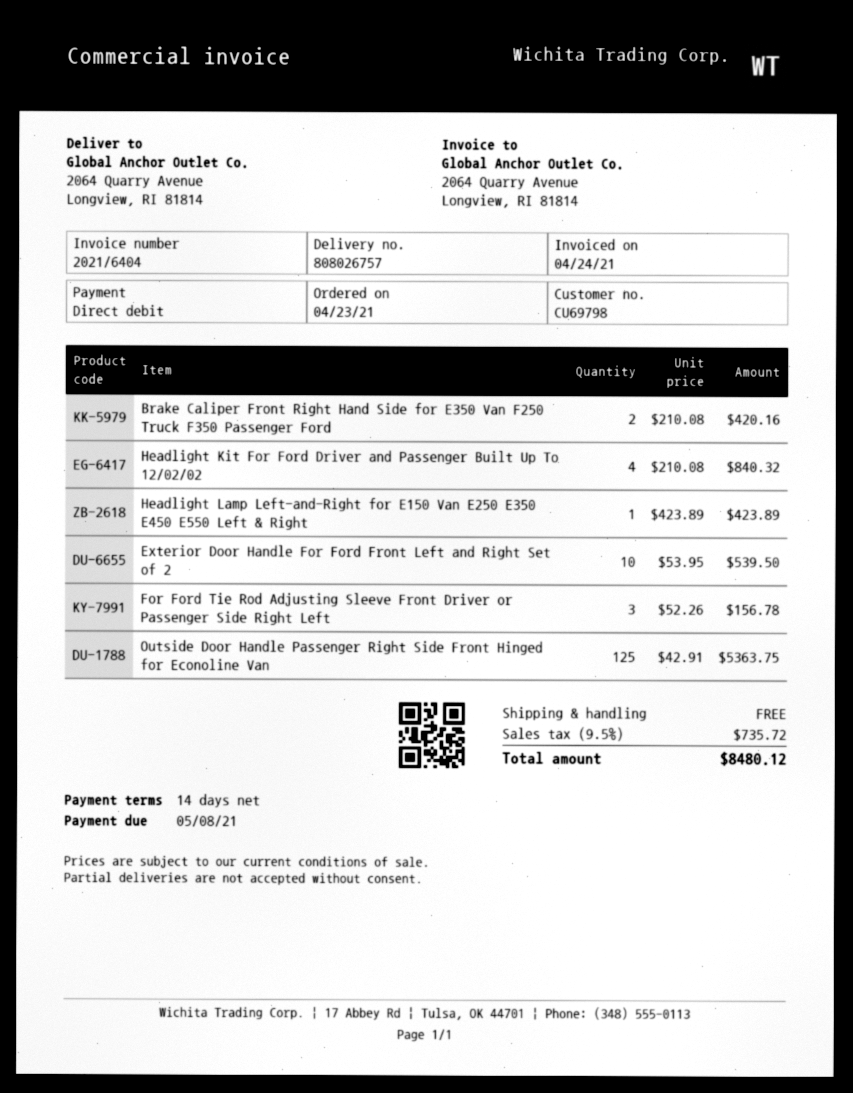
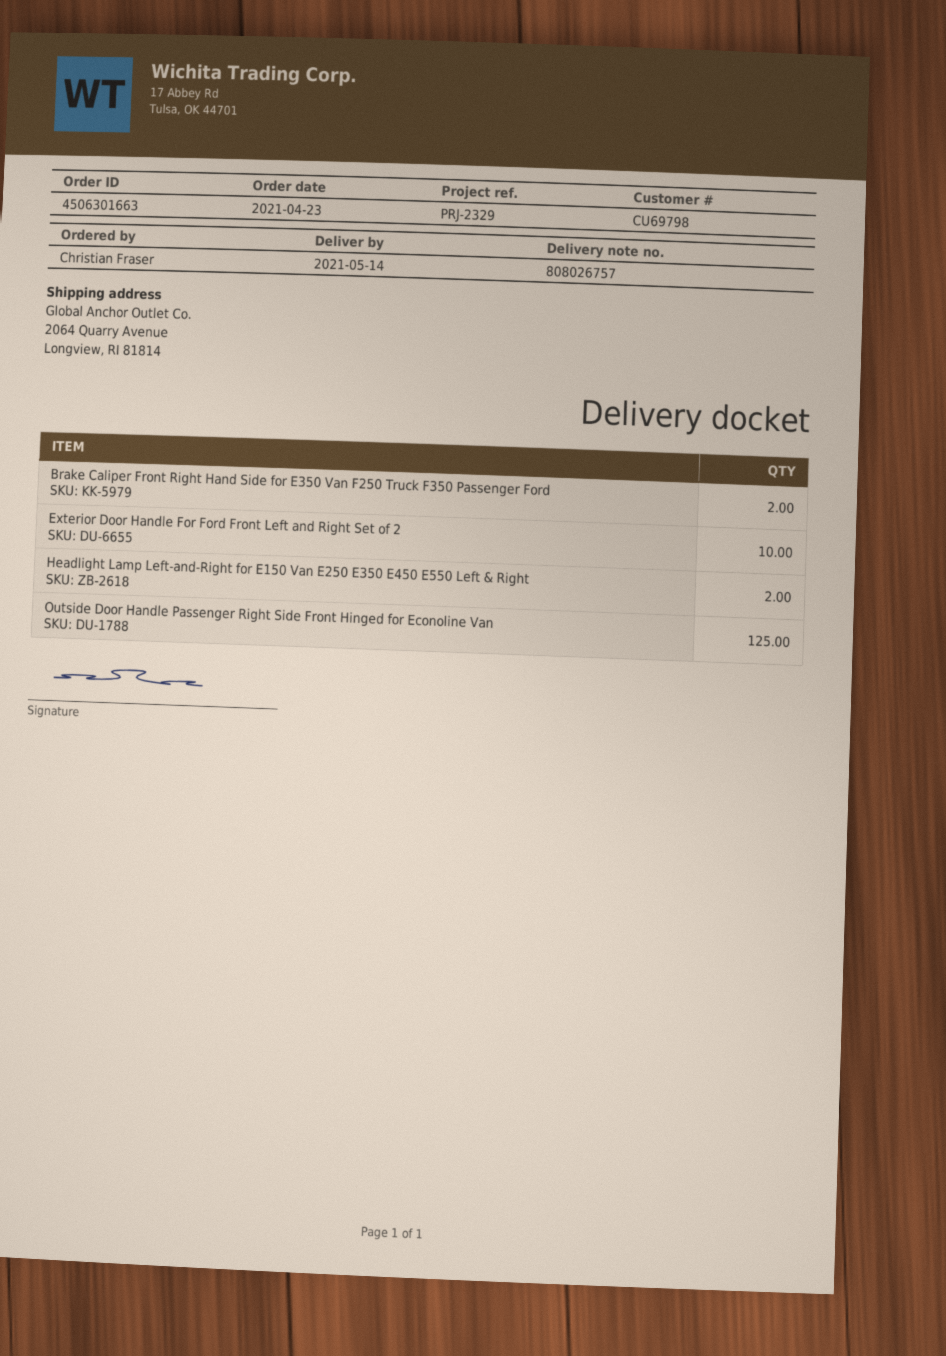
Headlight Kit For Ford Driver and Passenger Built Up To 12/02/02: 4 -> none
Headlight Lamp Left-and-Right for E150 Van E250 E350 E450 E550 Left & Right: 1 -> 2
For Ford Tie Rod Adjusting Sleeve Front Driver or Passenger Side Right Left: 3 -> none

